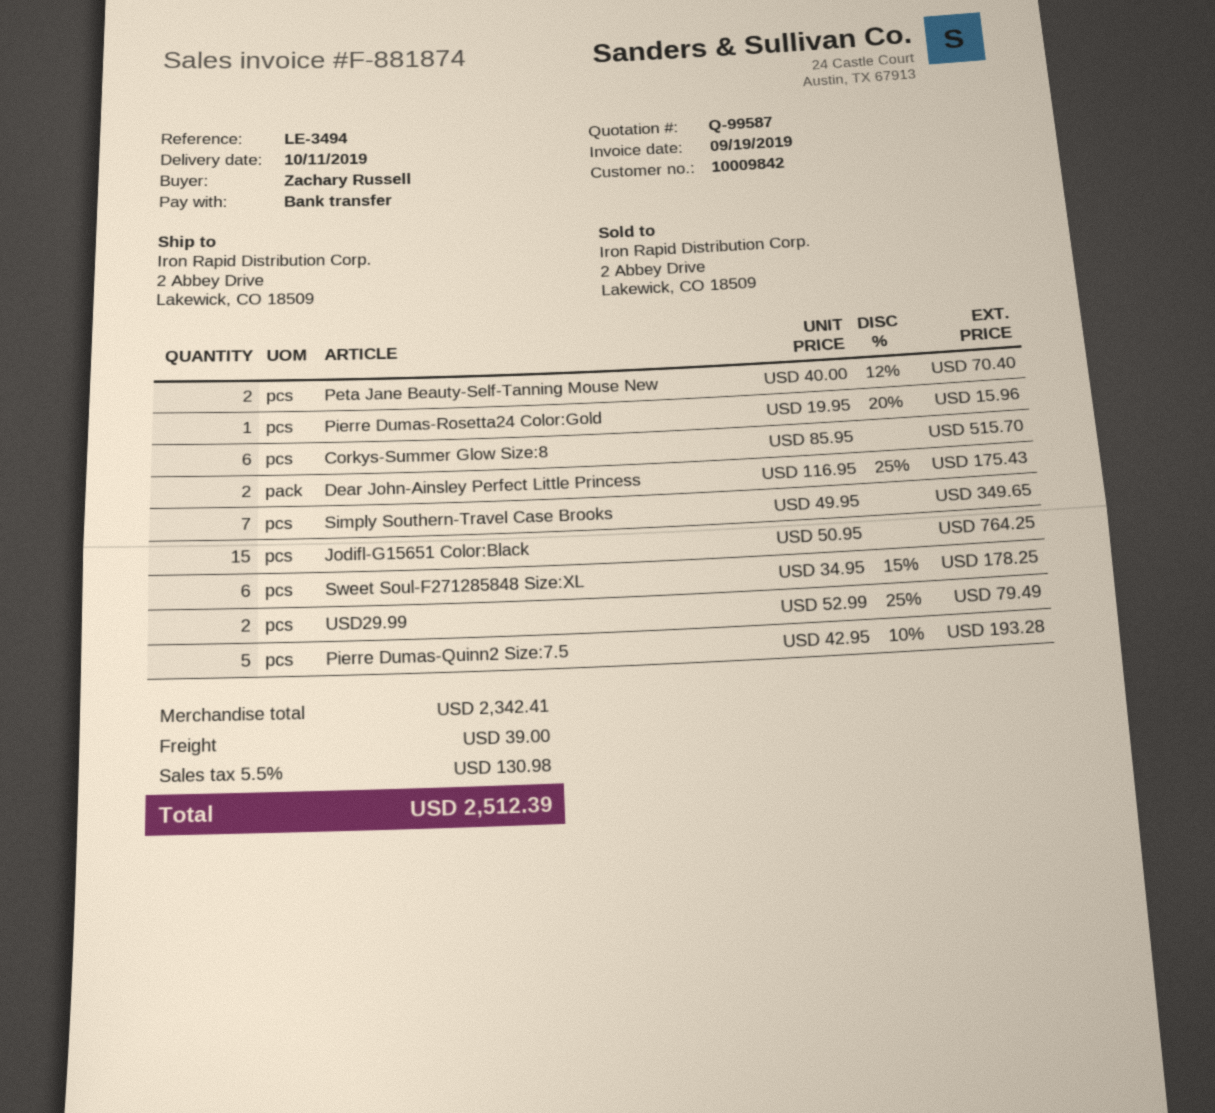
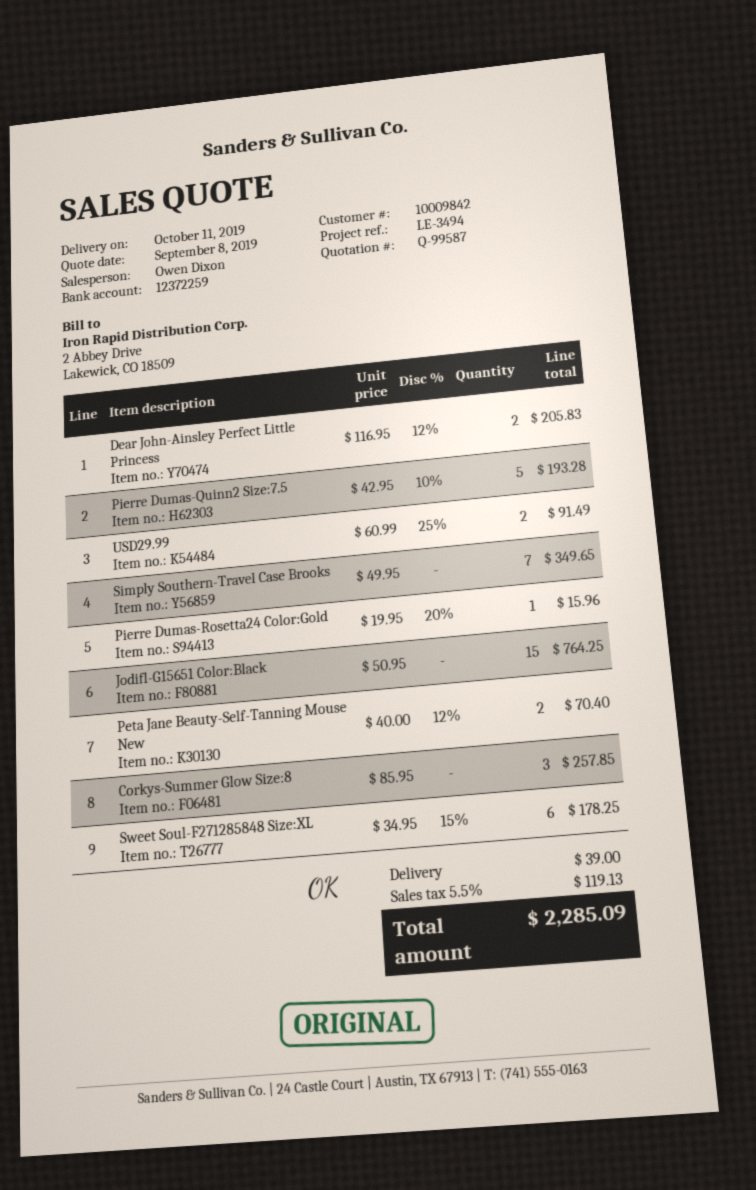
Corkys-Summer Glow Size:8: 6 x 85.95 = 515.70 -> 3 x 85.95 = 257.85
Dear John-Ainsley Perfect Little Princess: 2 x 116.95 - 25% = 175.43 -> 2 x 116.95 - 12% = 205.83
USD29.99: 2 x 52.99 - 25% = 79.49 -> 2 x 60.99 - 25% = 91.49
tax: 5.5% = 130.98 -> 5.5% = 119.13
total: 2512.39 -> 2285.09

